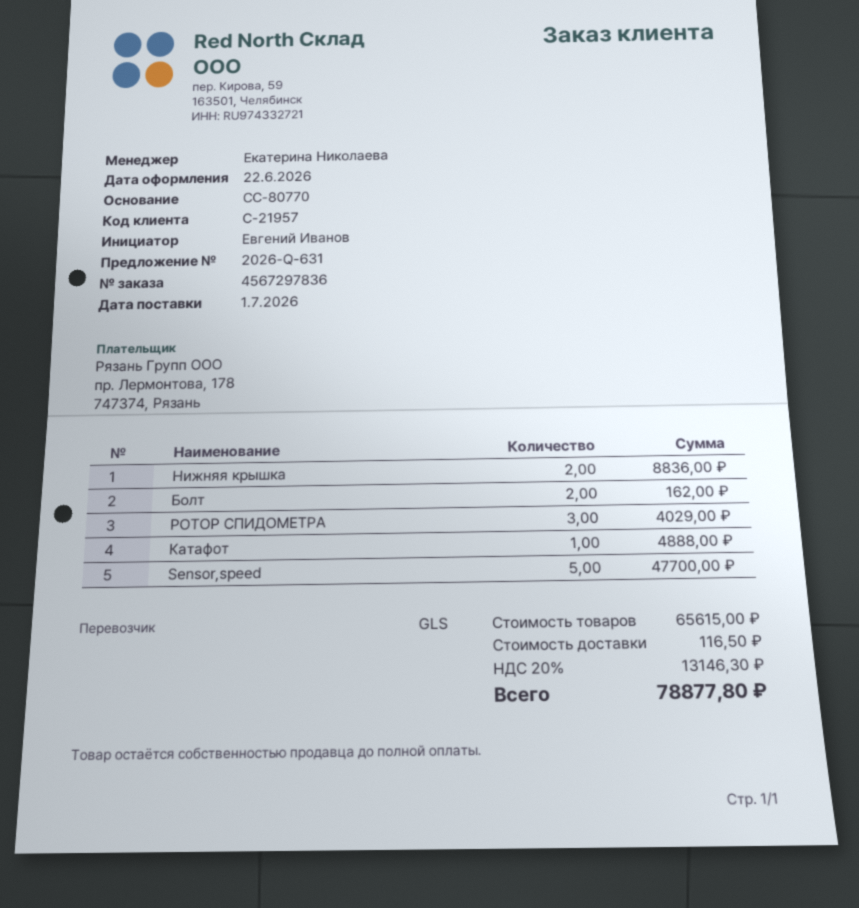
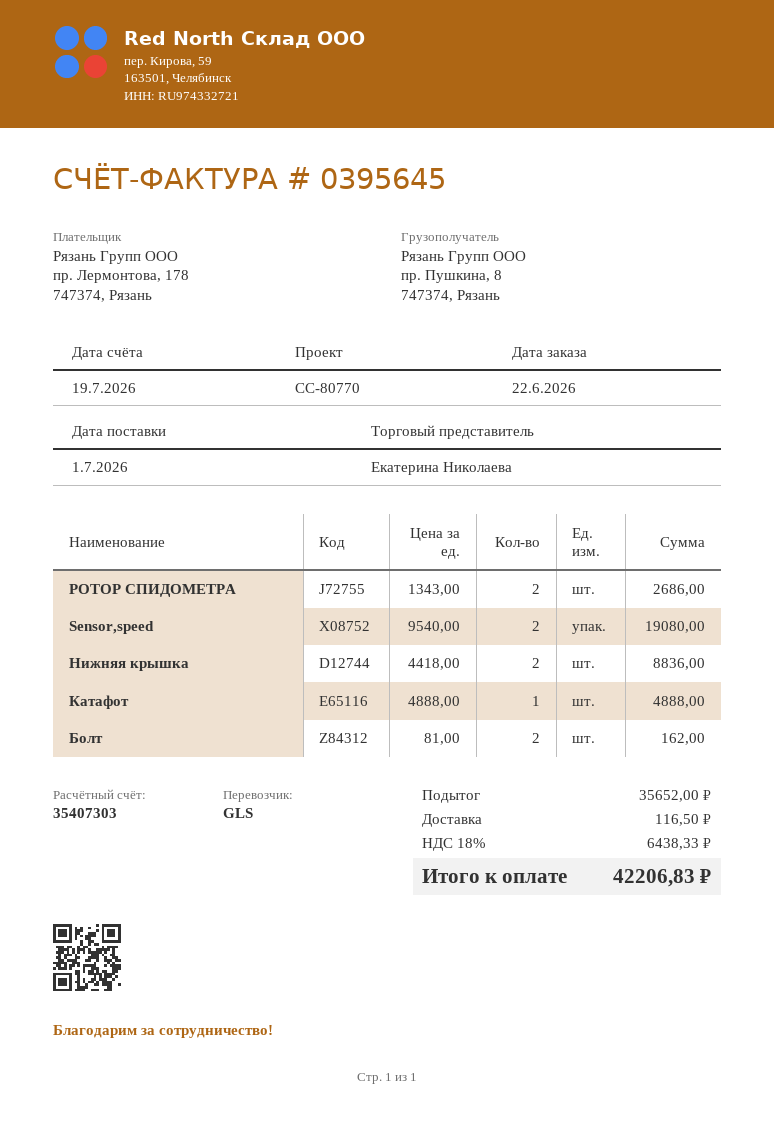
РОТОР СПИДОМЕТРА: 3 for 4029.00 -> 2 for 2686.00
Sensor,speed: 5 for 47700.00 -> 2 for 19080.00
subtotal: 65615.00 -> 35652.00
tax: 20% = 13146.30 -> 18% = 6438.33
total: 78877.80 -> 42206.83

